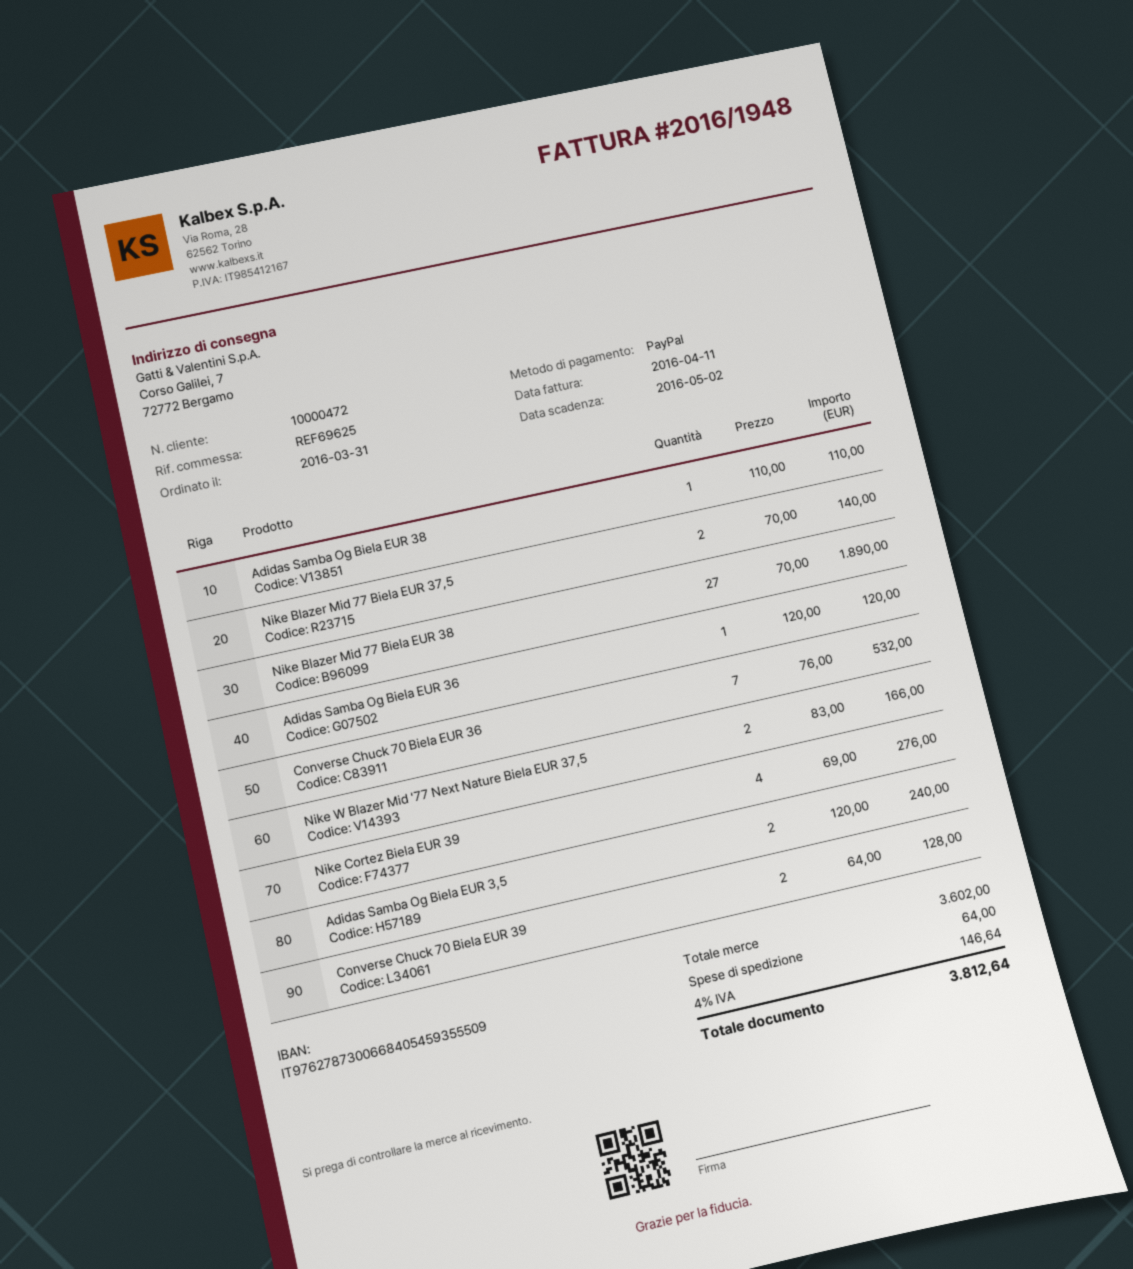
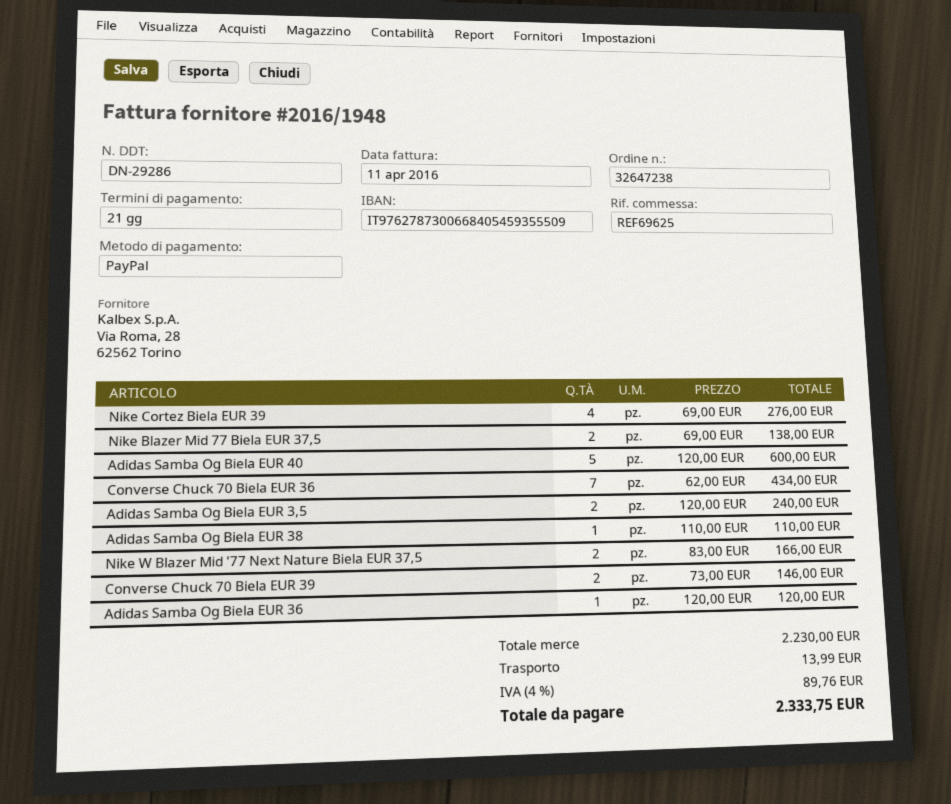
Nike Blazer Mid 77 Biela EUR 37,5: 2 x 70.00 = 140.00 -> 2 x 69.00 = 138.00
Nike Blazer Mid 77 Biela EUR 38: 27 x 70.00 = 1890.00 -> none
Converse Chuck 70 Biela EUR 36: 7 x 76.00 = 532.00 -> 7 x 62.00 = 434.00
Converse Chuck 70 Biela EUR 39: 2 x 64.00 = 128.00 -> 2 x 73.00 = 146.00
Adidas Samba Og Biela EUR 40: none -> 5 x 120.00 = 600.00
subtotal: 3602.00 -> 2230.00
shipping: 64.00 -> 13.99
tax: 4% = 146.64 -> 4% = 89.76
total: 3812.64 -> 2333.75

